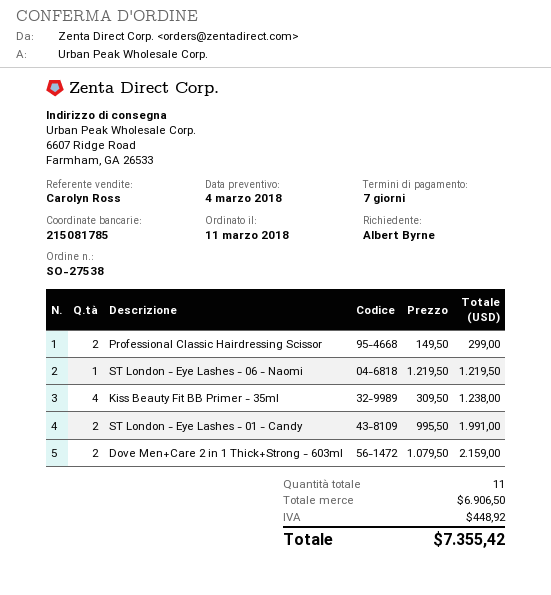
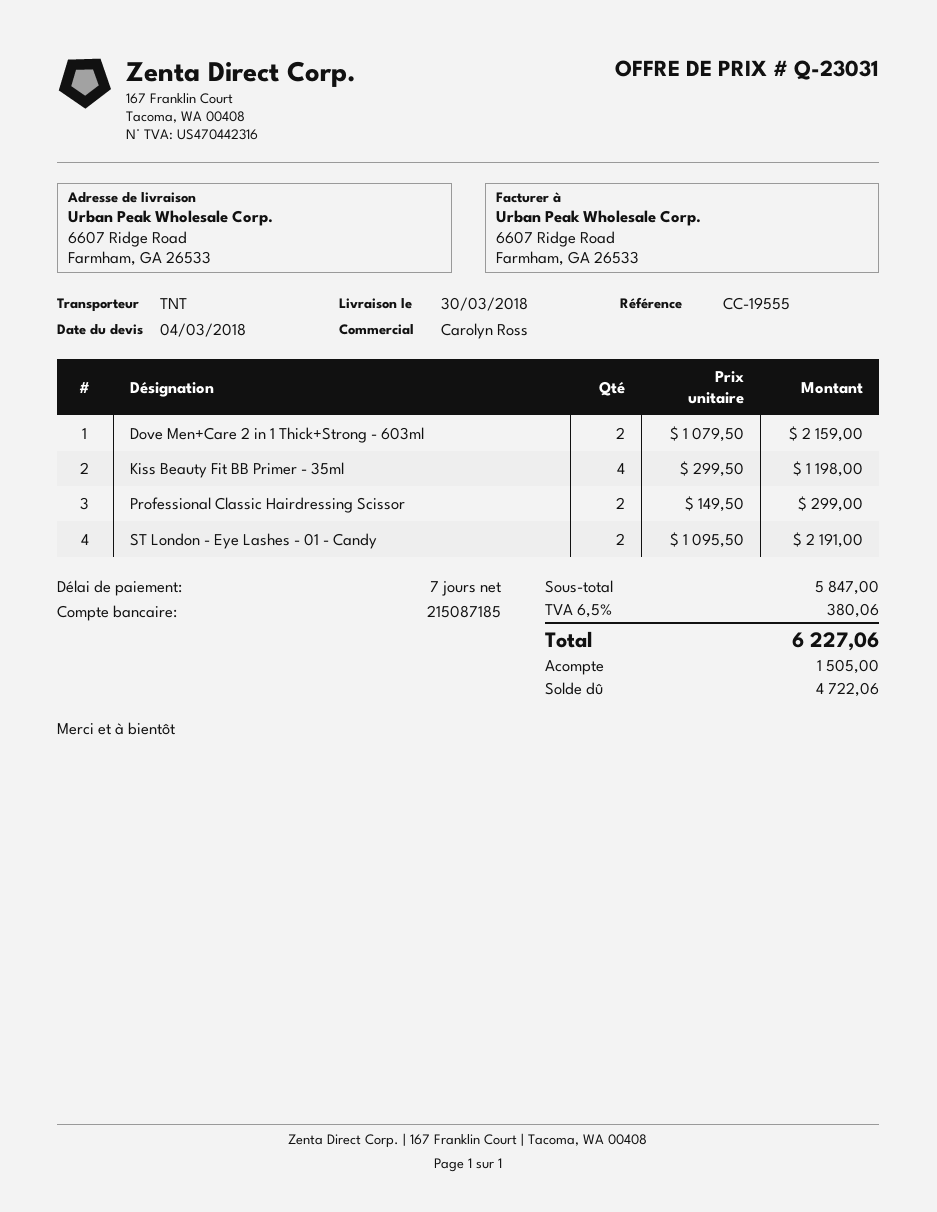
bank account: 215081785 -> 215087185
ST London - Eye Lashes - 06 - Naomi: 1 x 1219.50 = 1219.50 -> none
Kiss Beauty Fit BB Primer - 35ml: 4 x 309.50 = 1238.00 -> 4 x 299.50 = 1198.00
ST London - Eye Lashes - 01 - Candy: 2 x 995.50 = 1991.00 -> 2 x 1095.50 = 2191.00
subtotal: 6906.50 -> 5847.00
tax: 448.92 -> 380.06
total: 7355.42 -> 6227.06

